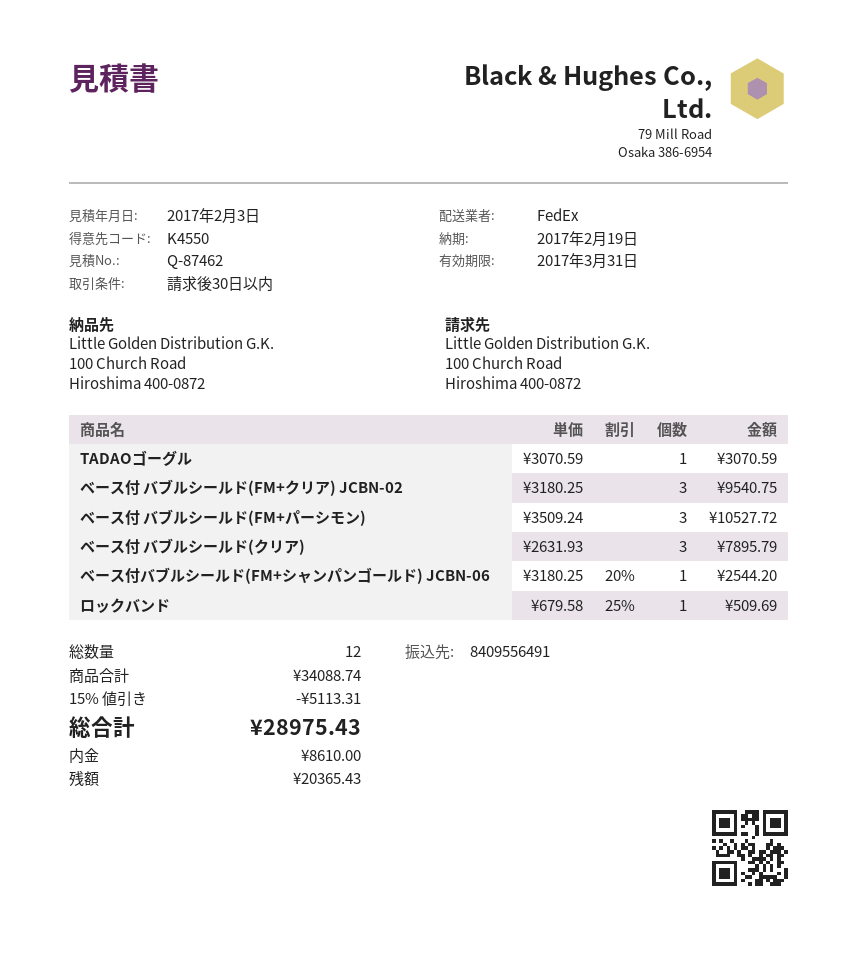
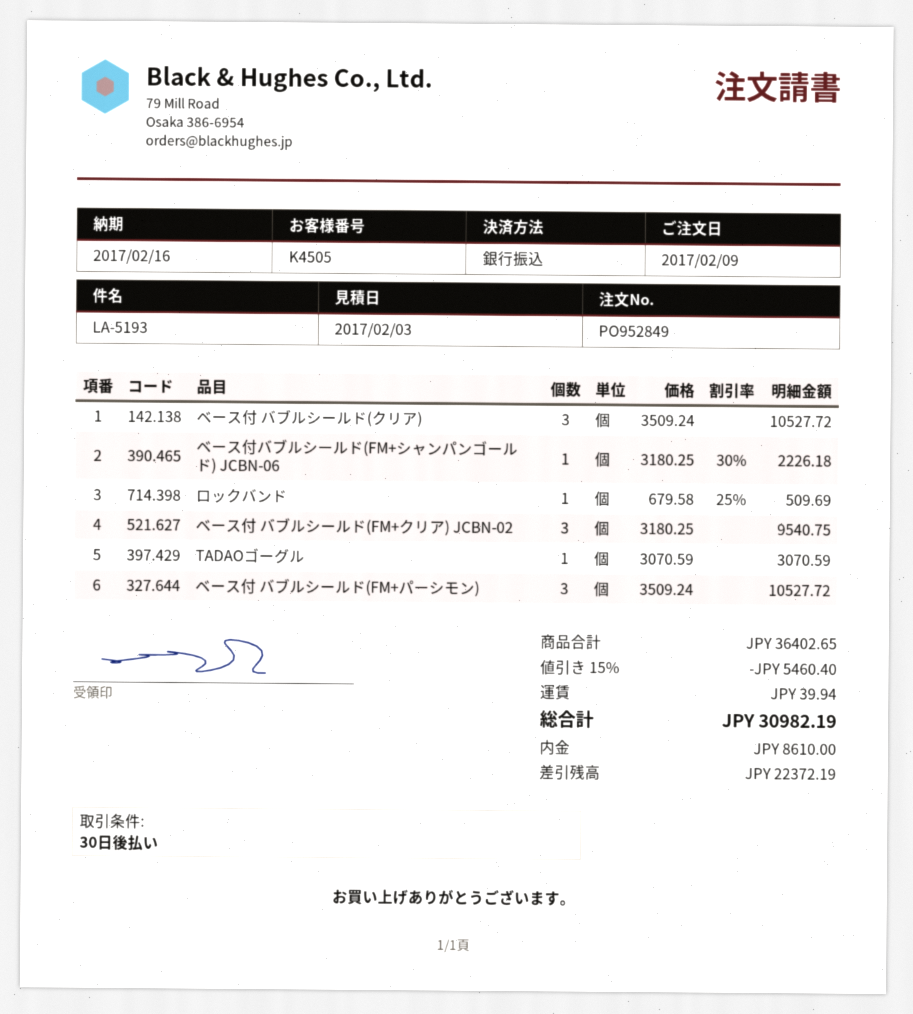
delivery date: 2017-02-19 -> 2017-02-16
customer number: K4550 -> K4505
ベース付 バブルシールド(クリア): 3 x 2631.93 = 7895.79 -> 3 x 3509.24 = 10527.72
ベース付バブルシールド(FM+シャンパンゴールド) JCBN-06: 1 x 3180.25 - 20% = 2544.20 -> 1 x 3180.25 - 30% = 2226.18
subtotal: 34088.74 -> 36402.65
discount: 15% = 5113.31 -> 15% = 5460.40
shipping: none -> 39.94
total: 28975.43 -> 30982.19
balance: 20365.43 -> 22372.19

